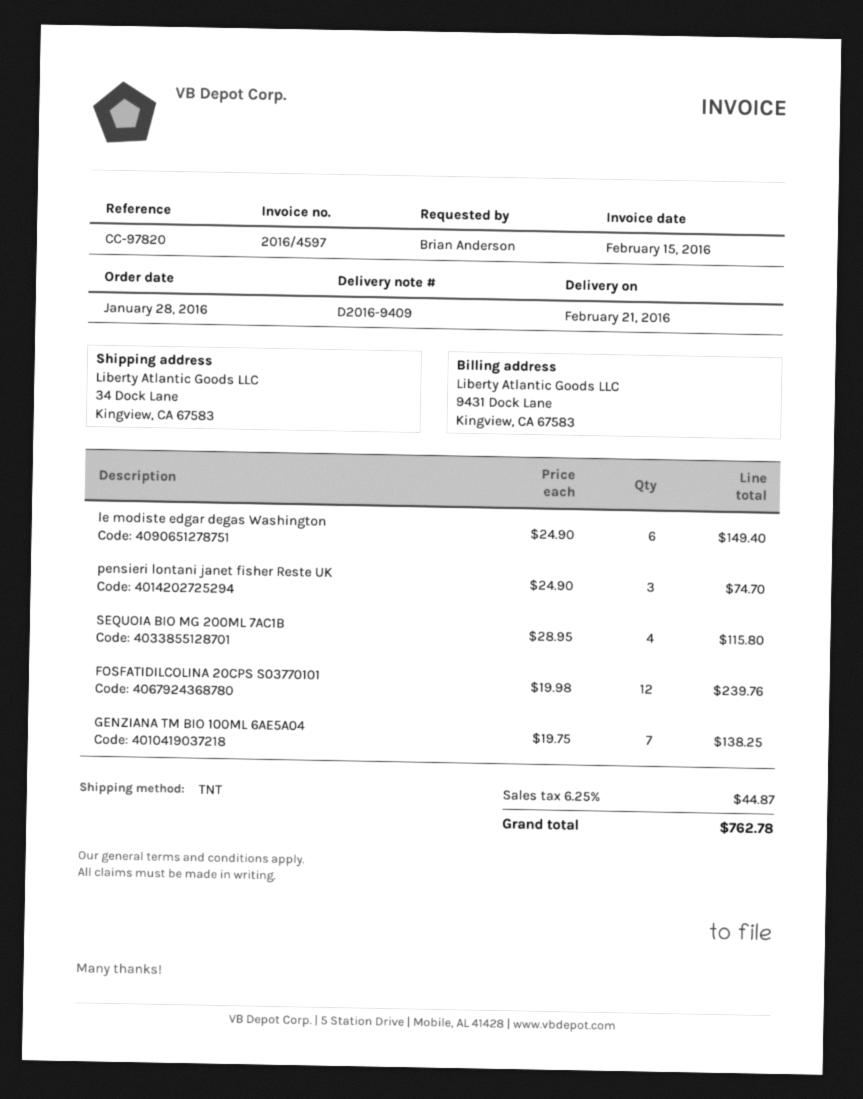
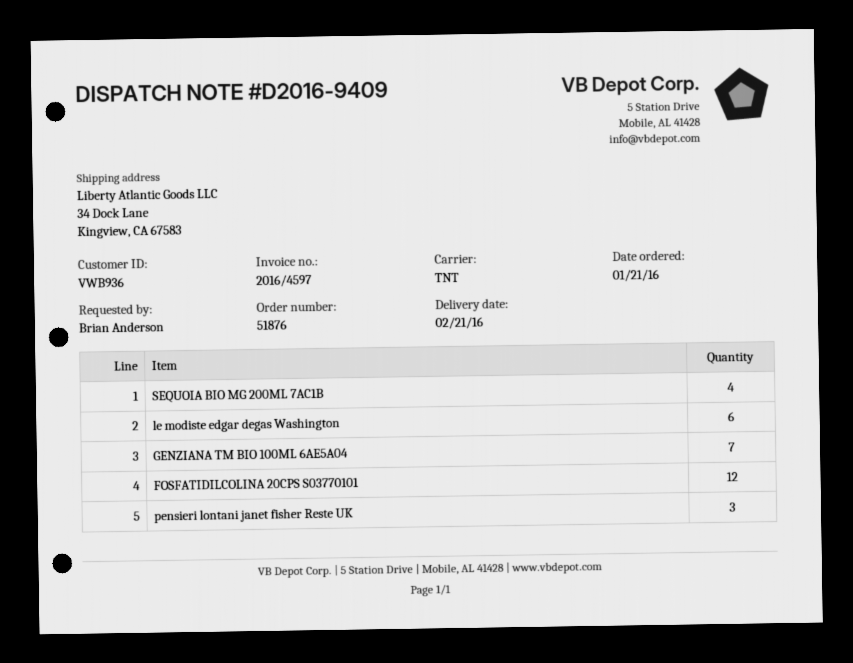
order date: 2016-01-28 -> 2016-01-21

